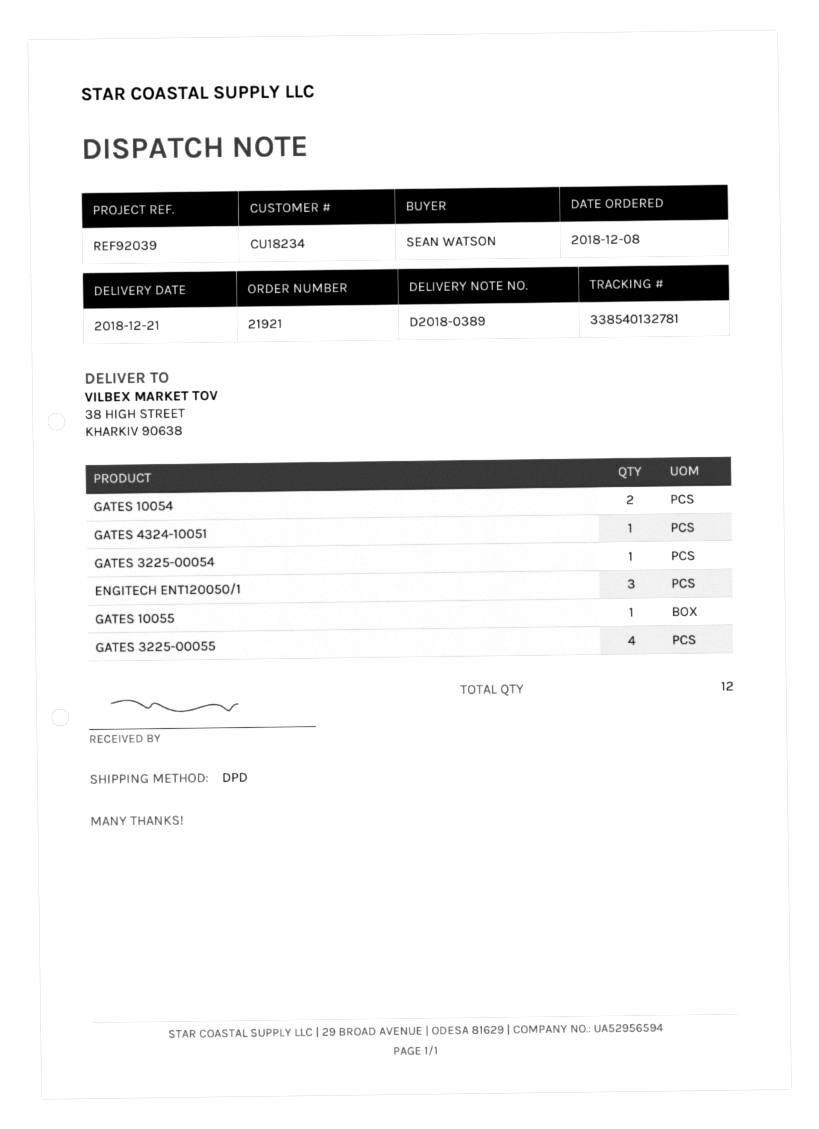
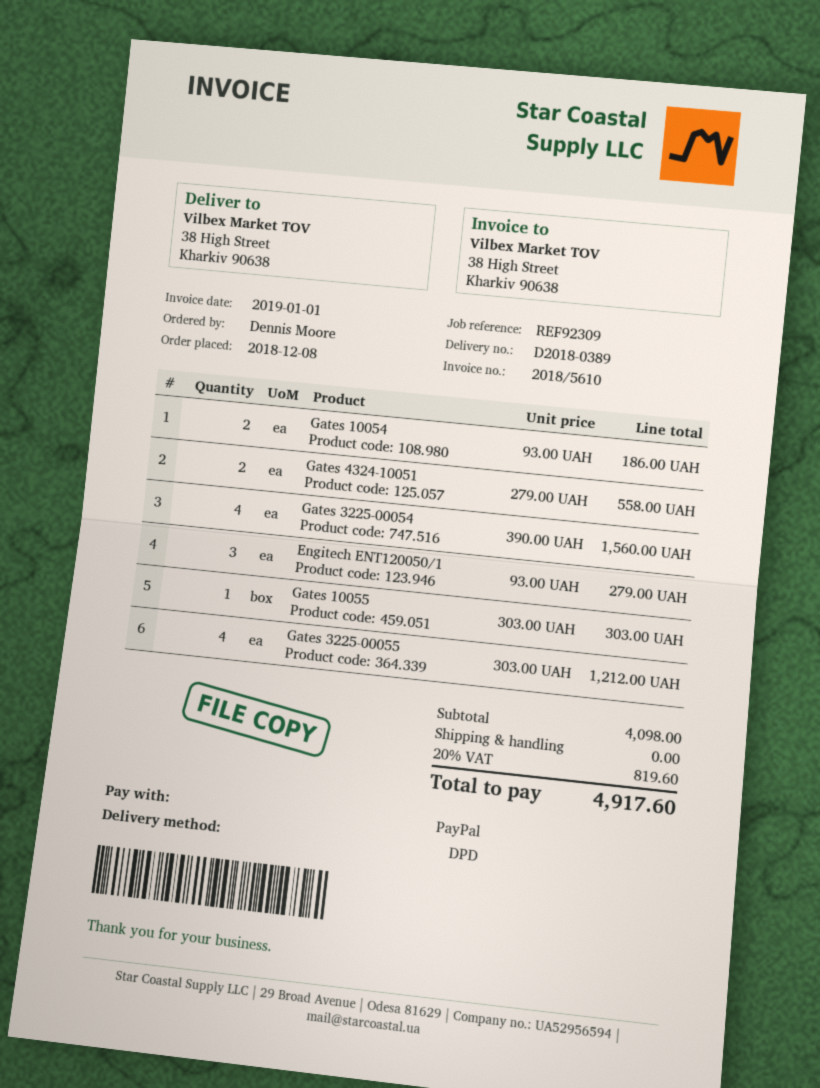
reference: REF92039 -> REF92309
ordered by: SEAN WATSON -> Dennis Moore
GATES 4324-10051: 1 -> 2
GATES 3225-00054: 1 -> 4

